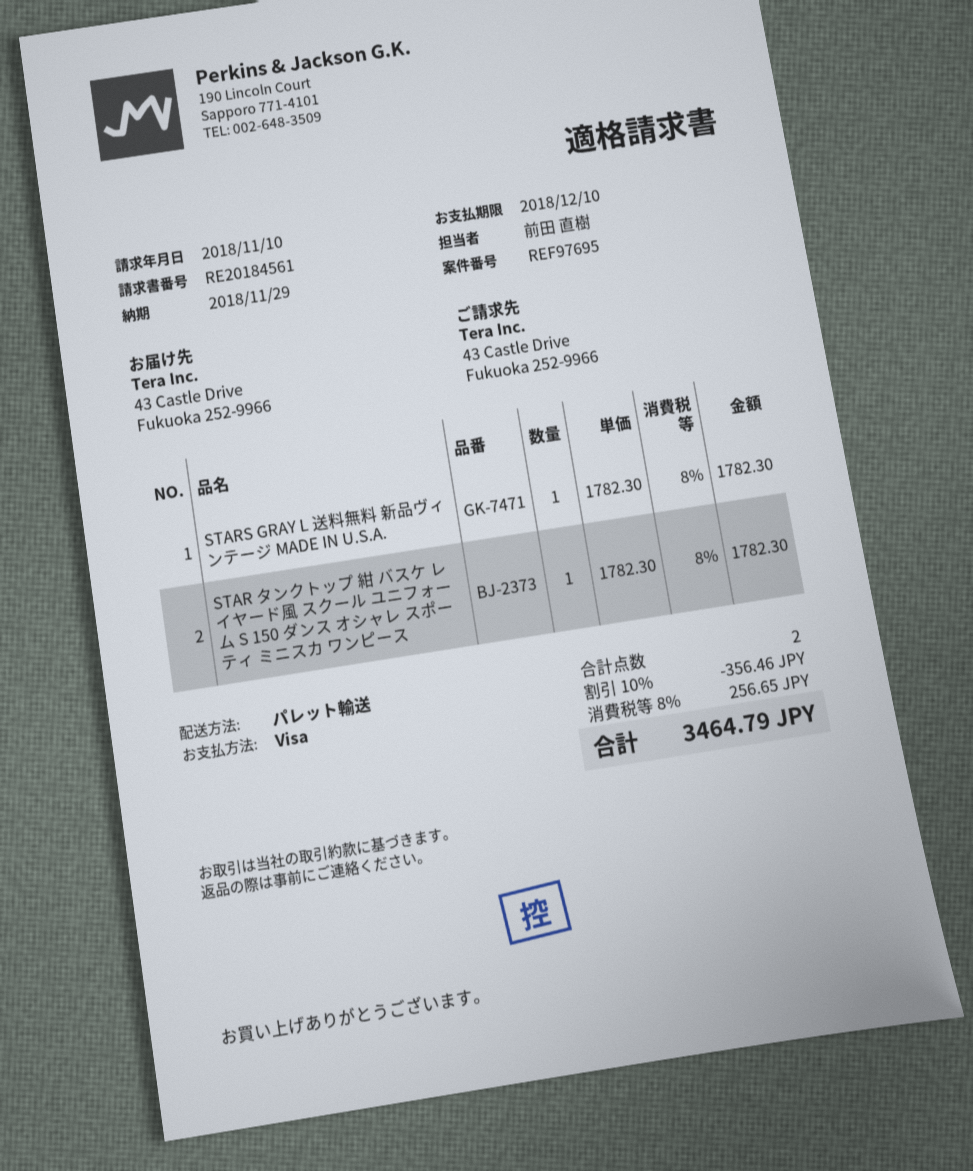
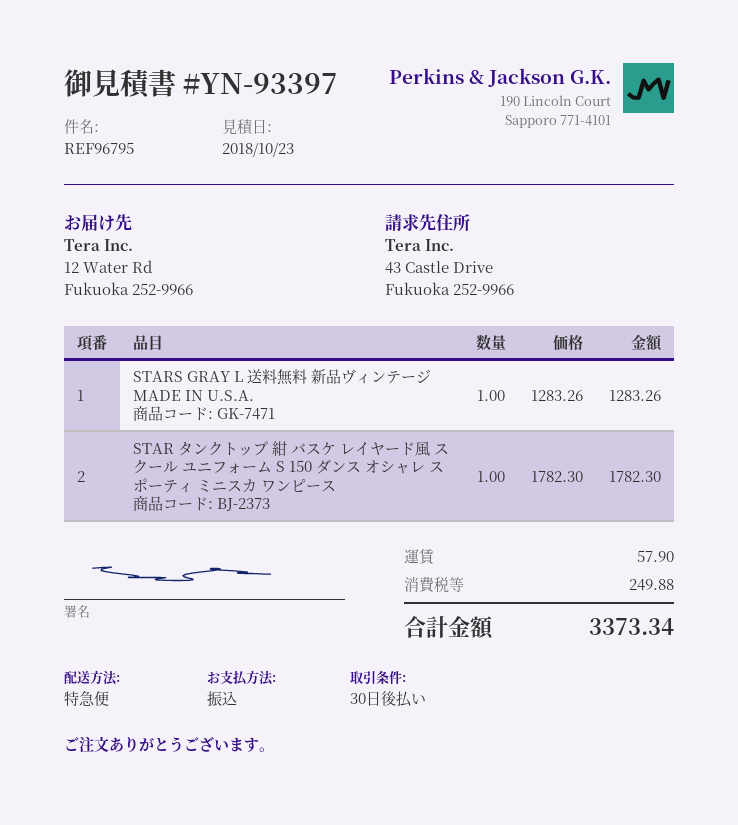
reference: REF97695 -> REF96795
payment method: Visa -> bank transfer
shipping method: pallet freight -> express
ship to: 43 Castle Drive, Fukuoka 252-9966 -> 12 Water Rd, Fukuoka 252-9966
STARS GRAY L 送料無料 新品ヴィンテージ MADE IN U.S.A.: 1 x 1782.30 = 1782.30 -> 1 x 1283.26 = 1283.26
discount: 10% = 356.46 -> none
shipping: none -> 57.90
tax: 256.65 -> 249.88
total: 3464.79 -> 3373.34

